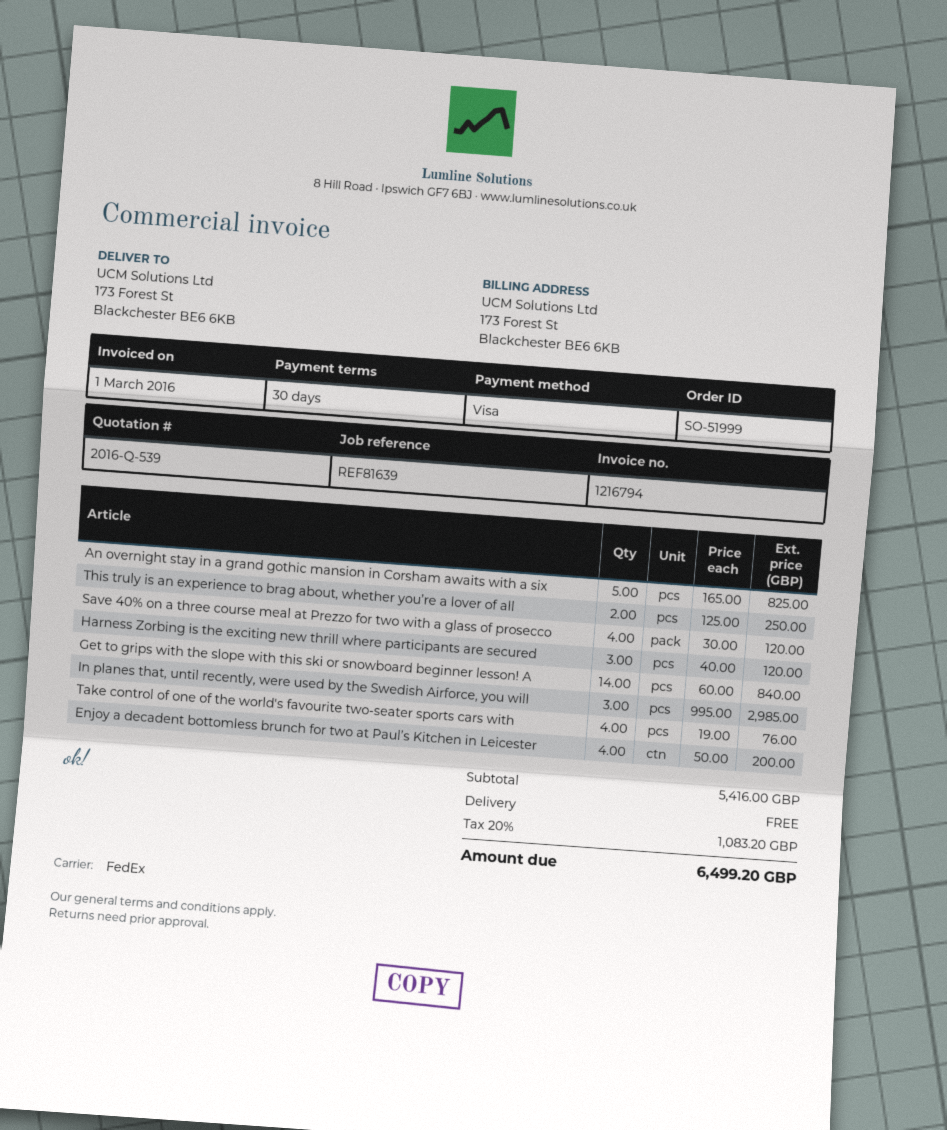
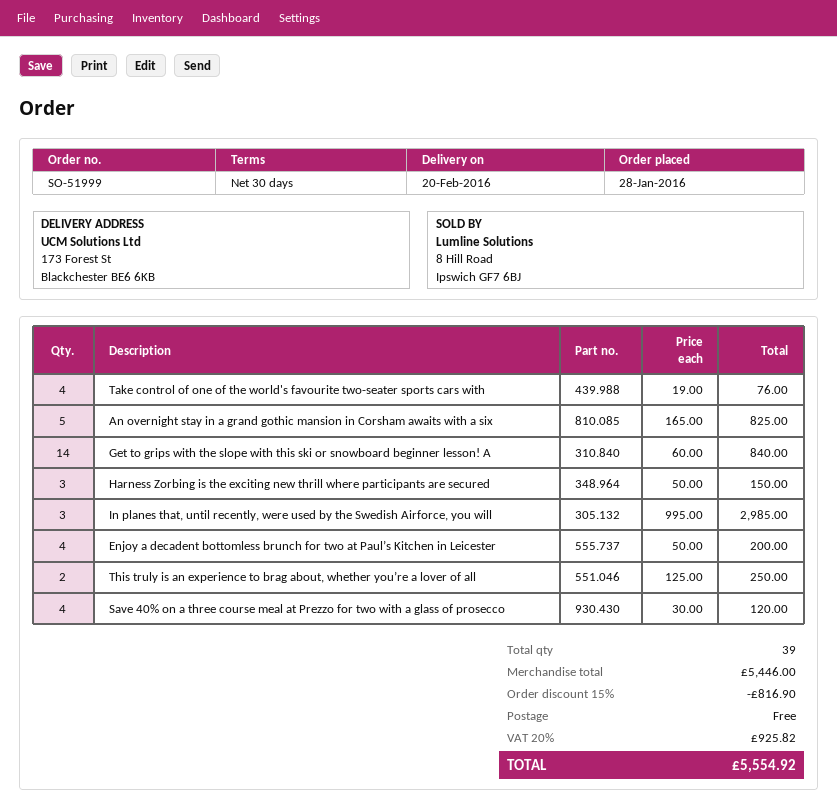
Harness Zorbing is the exciting new thrill where participants are secured: 3 x 40.00 = 120.00 -> 3 x 50.00 = 150.00
subtotal: 5416.00 -> 5446.00
discount: none -> 15% = 816.90
tax: 20% = 1083.20 -> 20% = 925.82
total: 6499.20 -> 5554.92

